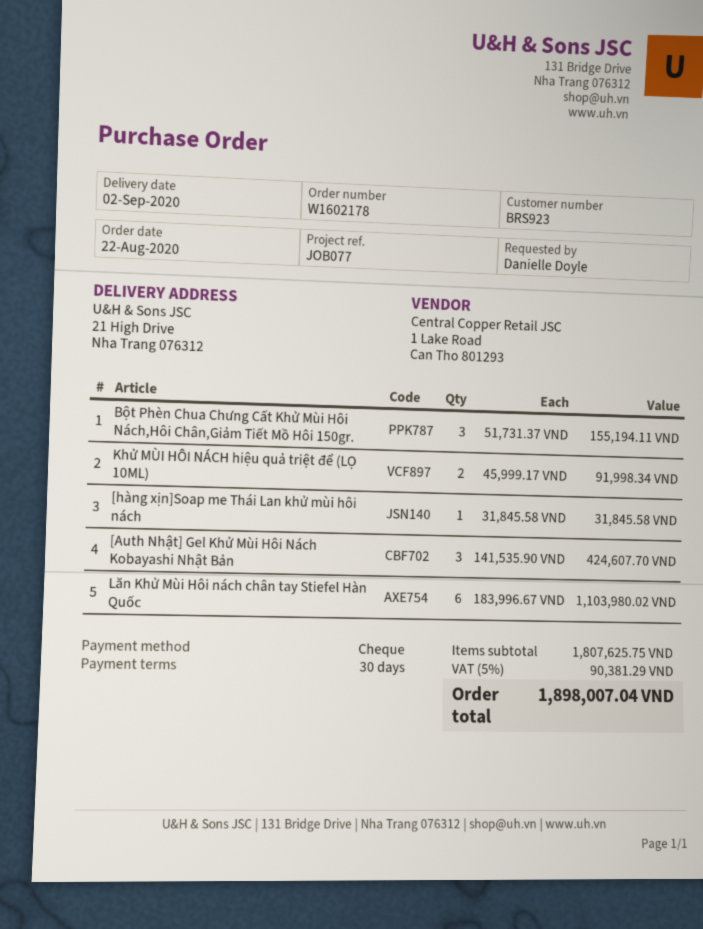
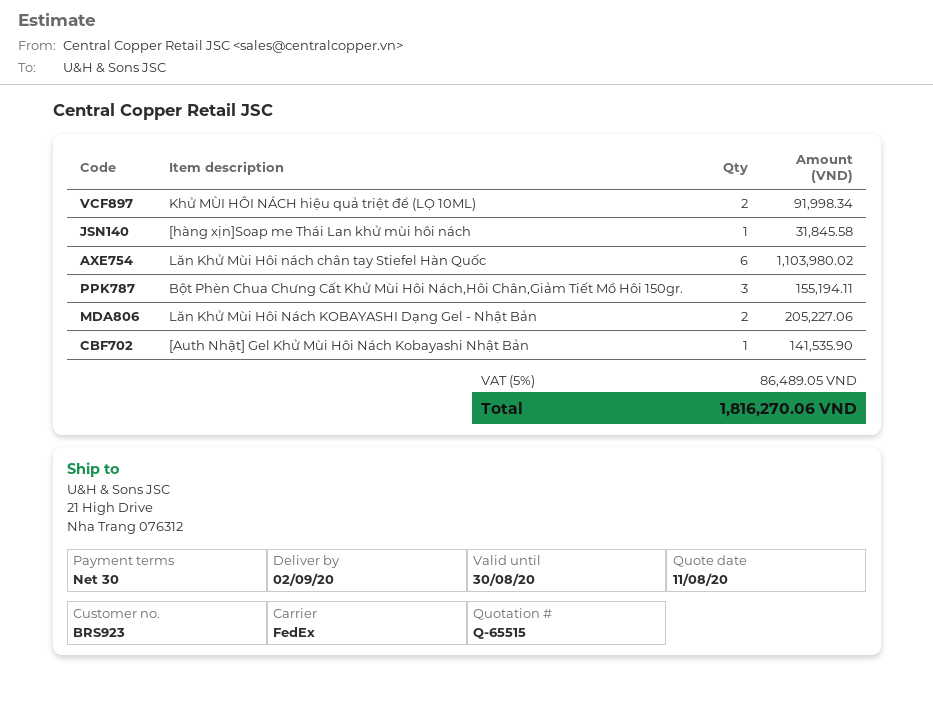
[Auth Nhật] Gel Khử Mùi Hôi Nách Kobayashi Nhật Bản: 3 for 424607.70 -> 1 for 141535.90
Lăn Khử Mùi Hôi Nách KOBAYASHI Dạng Gel - Nhật Bản: none -> 2 for 205227.06
tax: 5% = 90381.29 -> 5% = 86489.05
total: 1898007.04 -> 1816270.06

